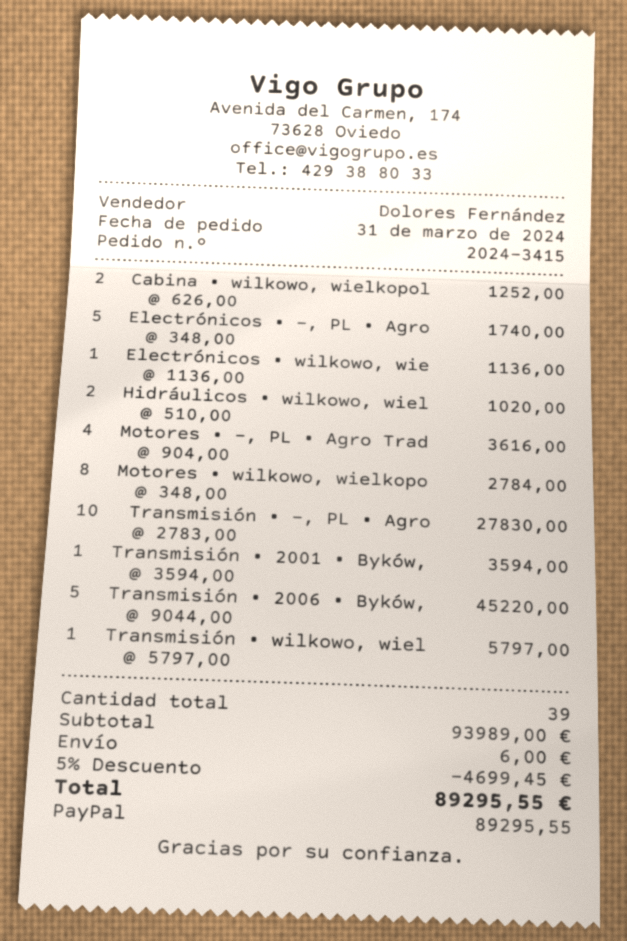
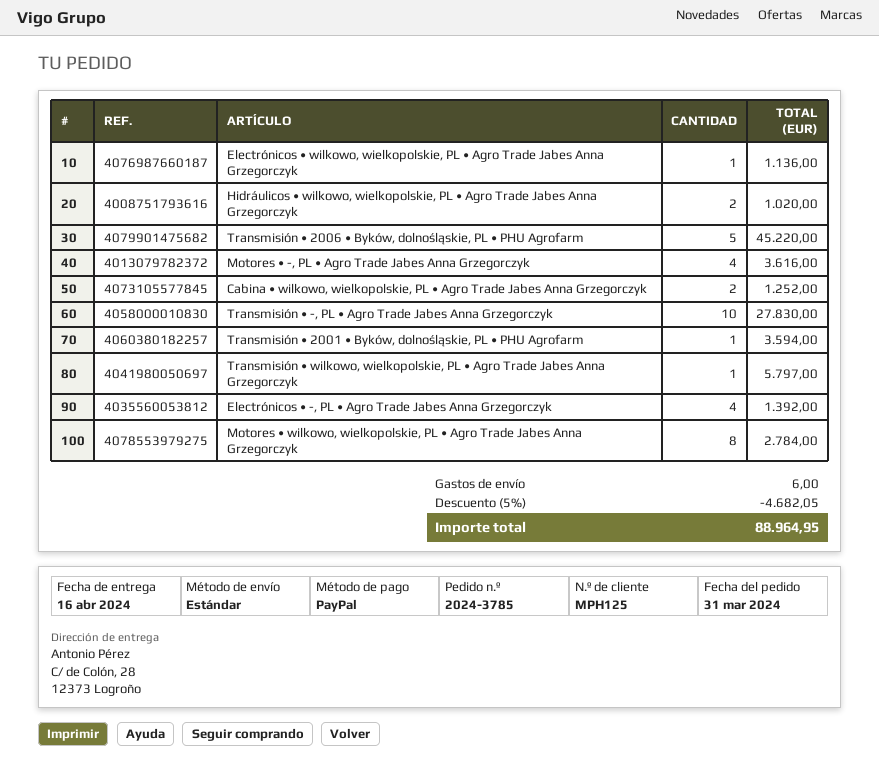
order number: 2024-3415 -> 2024-3785
Electrónicos • -, PL • Agro: 5 for 1740.00 -> 4 for 1392.00
discount: 5% = 4699.45 -> 5% = 4682.05
total: 89295.55 -> 88964.95

